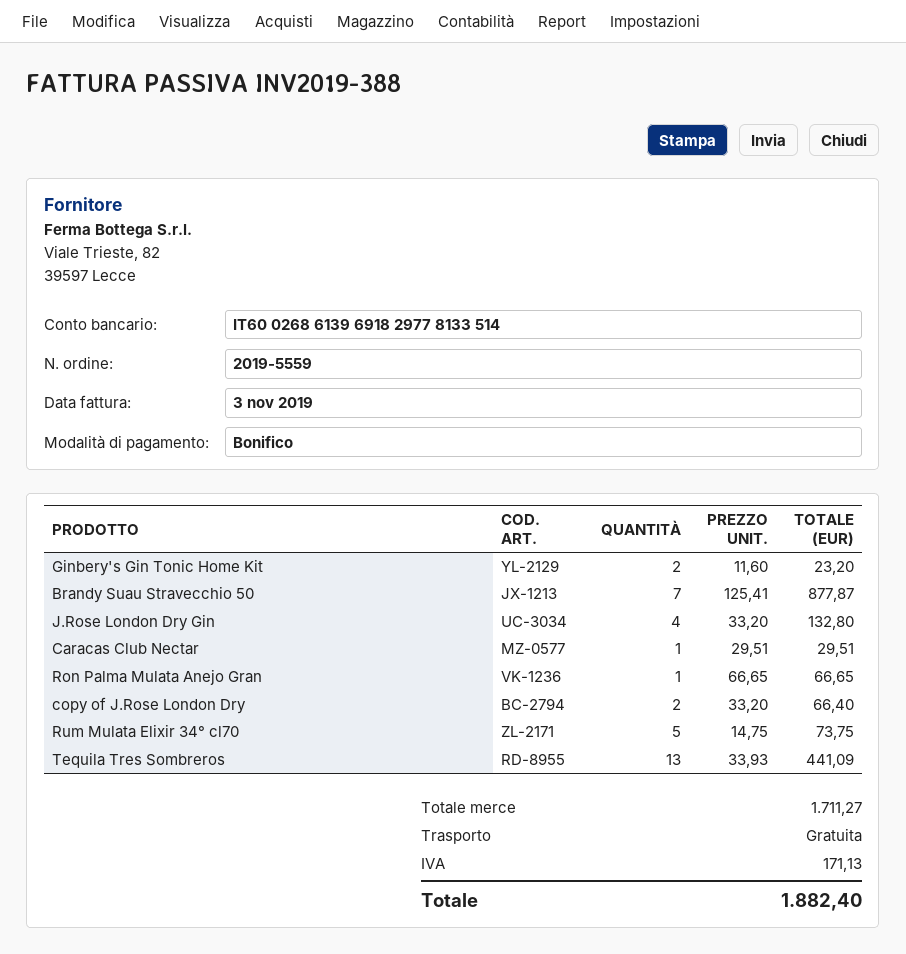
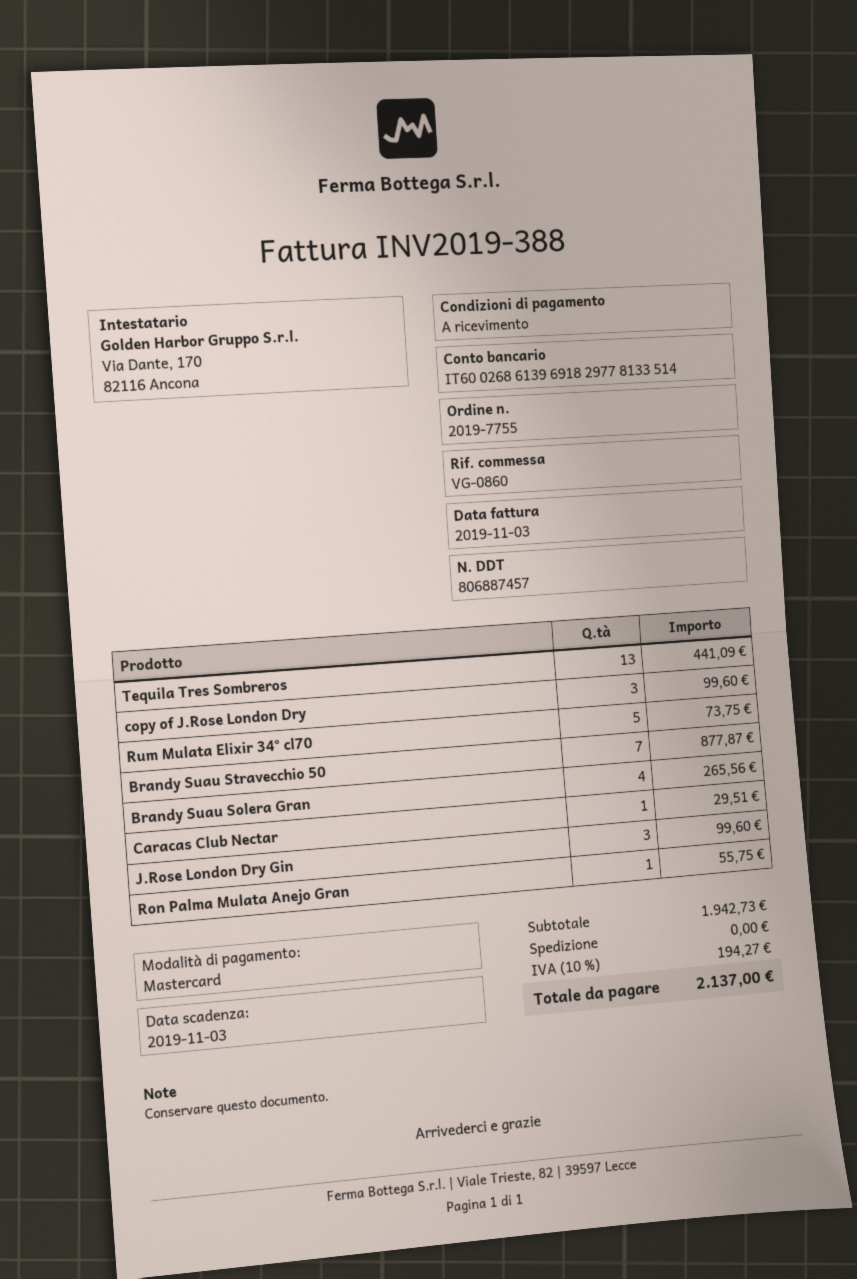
order number: 2019-5559 -> 2019-7755
payment method: bank transfer -> Mastercard
Ginbery's Gin Tonic Home Kit: 2 for 23.20 -> none
J.Rose London Dry Gin: 4 for 132.80 -> 3 for 99.60
Ron Palma Mulata Anejo Gran: 1 for 66.65 -> 1 for 55.75
copy of J.Rose London Dry: 2 for 66.40 -> 3 for 99.60
Brandy Suau Solera Gran: none -> 4 for 265.56
subtotal: 1711.27 -> 1942.73
tax: 171.13 -> 194.27
total: 1882.40 -> 2137.00

